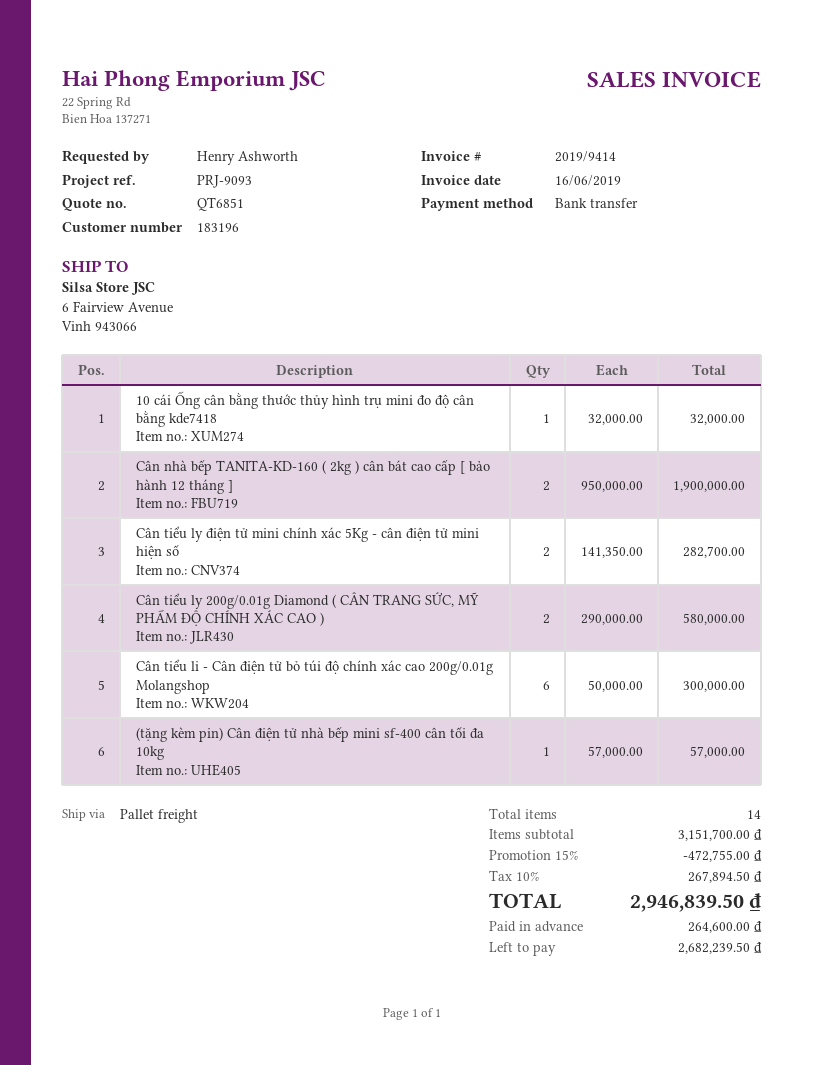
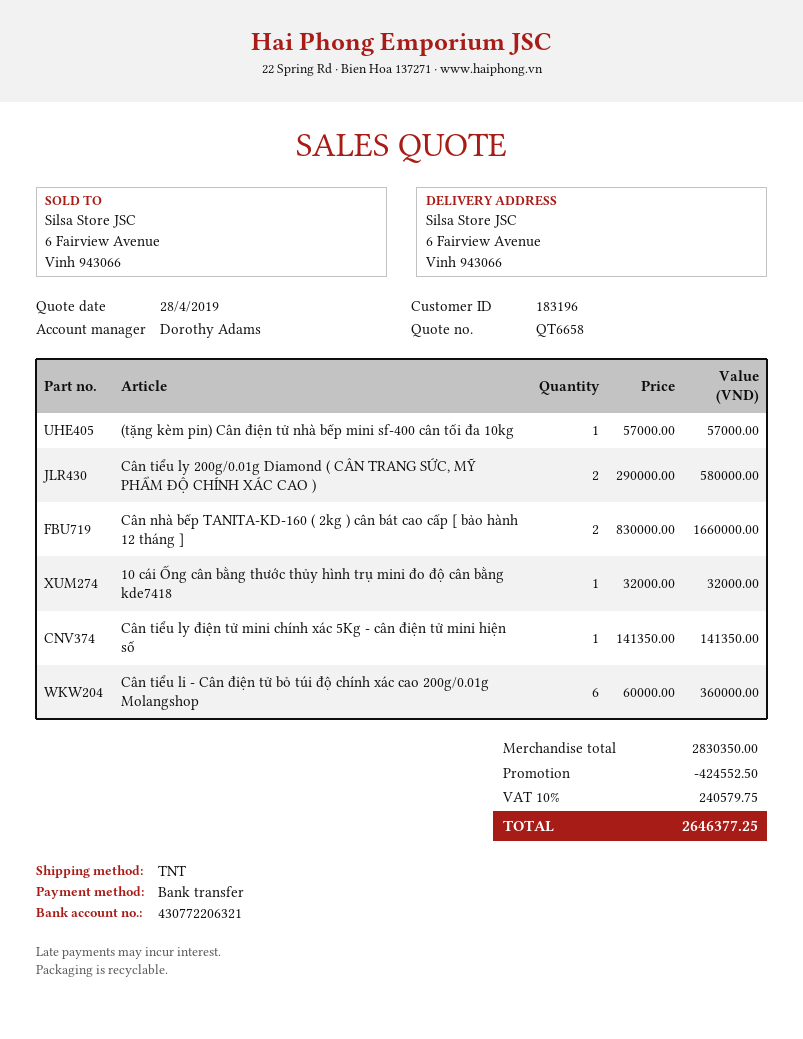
quote number: QT6851 -> QT6658
shipping method: pallet freight -> TNT
Cân nhà bếp TANITA-KD-160 ( 2kg ) cân bát cao cấp [ bảo hành 12 tháng ]: 2 x 950000.00 = 1900000.00 -> 2 x 830000.00 = 1660000.00
Cân tiểu ly điện tử mini chính xác 5Kg - cân điện tử mini hiện số: 2 x 141350.00 = 282700.00 -> 1 x 141350.00 = 141350.00
Cân tiểu li - Cân điện tử bỏ túi độ chính xác cao 200g/0.01g Molangshop: 6 x 50000.00 = 300000.00 -> 6 x 60000.00 = 360000.00
subtotal: 3151700.00 -> 2830350.00
discount: 472755.00 -> 424552.50
tax: 10% = 267894.50 -> 10% = 240579.75
total: 2946839.50 -> 2646377.25

